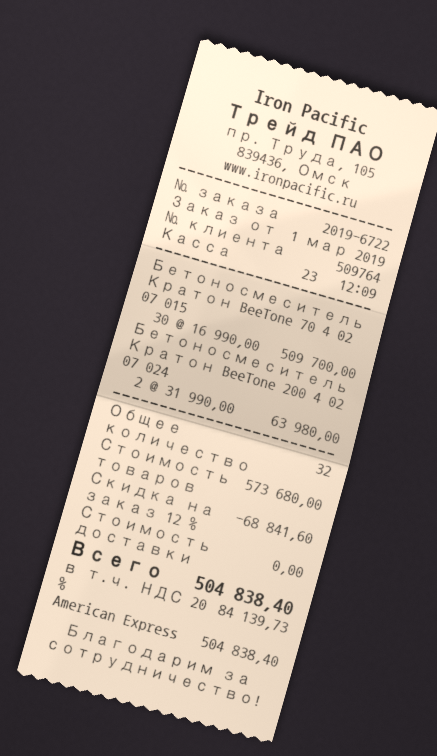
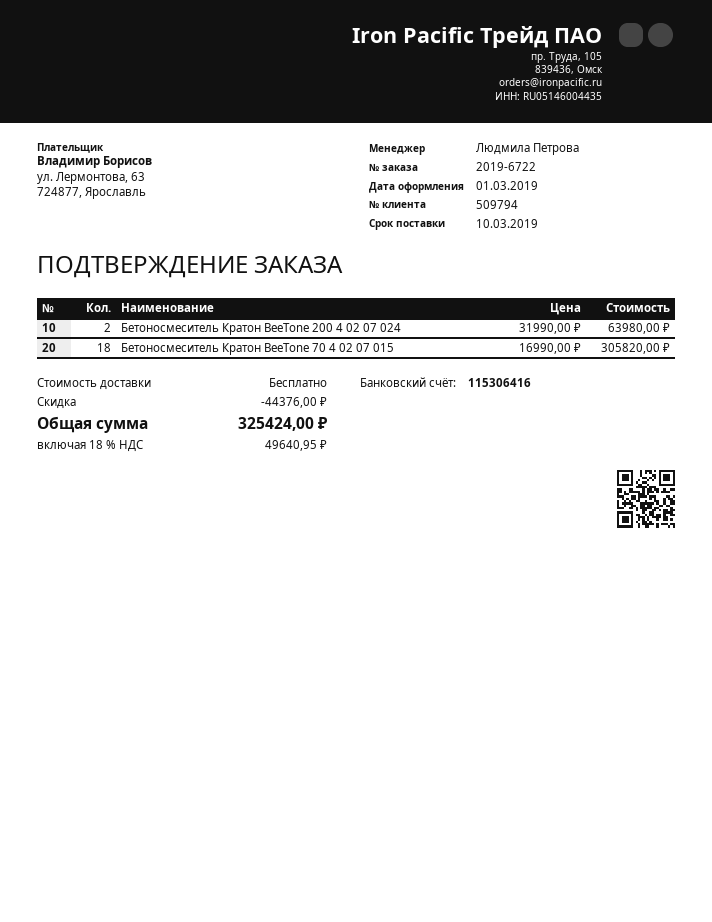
customer number: 509764 -> 509794
Бетоносмеситель Кратон BeeTone 70 4 02 07 015: 30 x 16990.00 = 509700.00 -> 18 x 16990.00 = 305820.00
discount: 68841.60 -> 44376.00
tax: 20% = 84139.73 -> 18% = 49640.95
total: 504838.40 -> 325424.00

